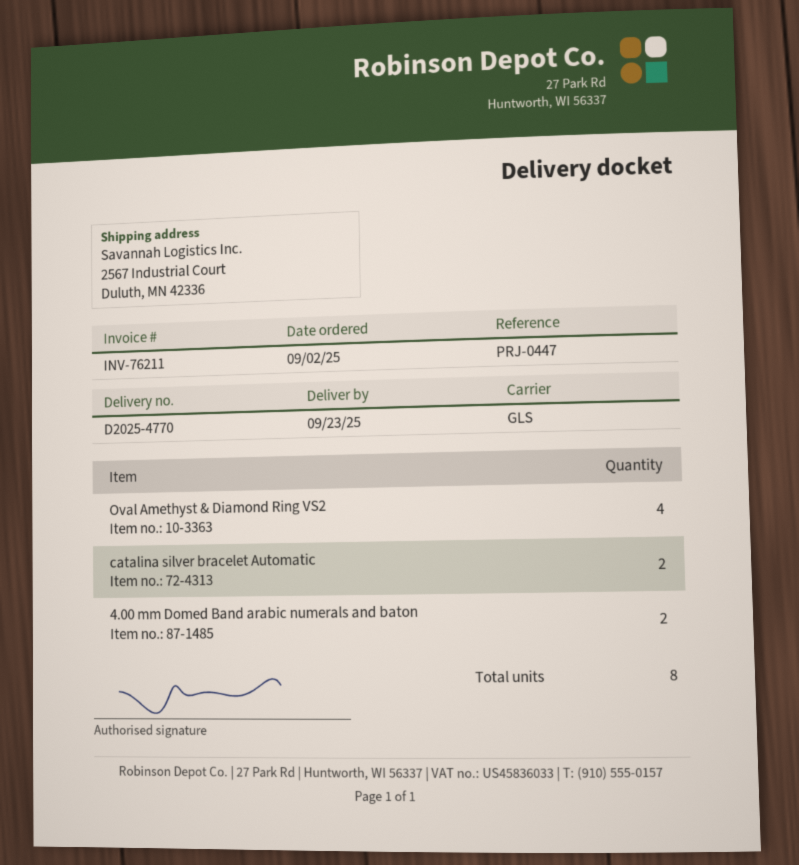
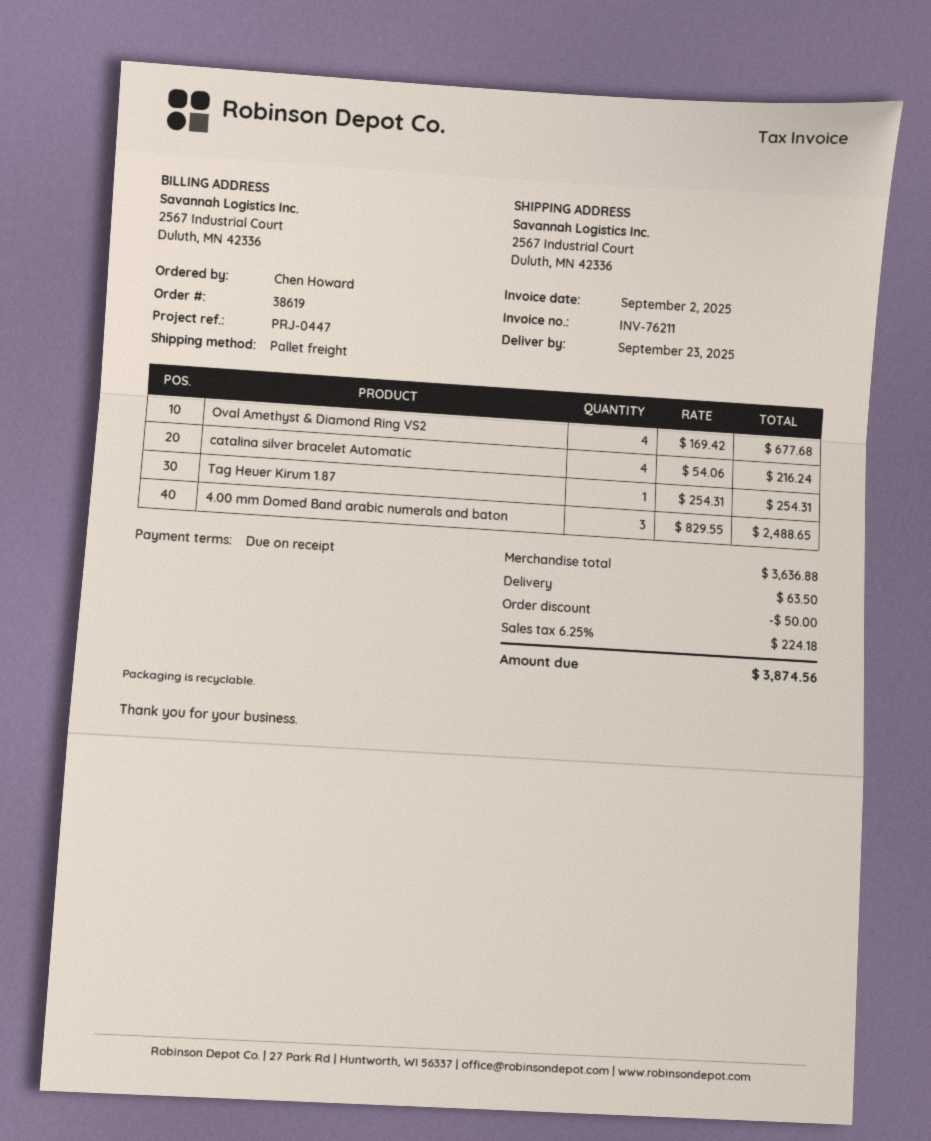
shipping method: GLS -> pallet freight
catalina silver bracelet Automatic: 2 -> 4
4.00 mm Domed Band arabic numerals and baton: 2 -> 3
Tag Heuer Kirum 1.87: none -> 1

